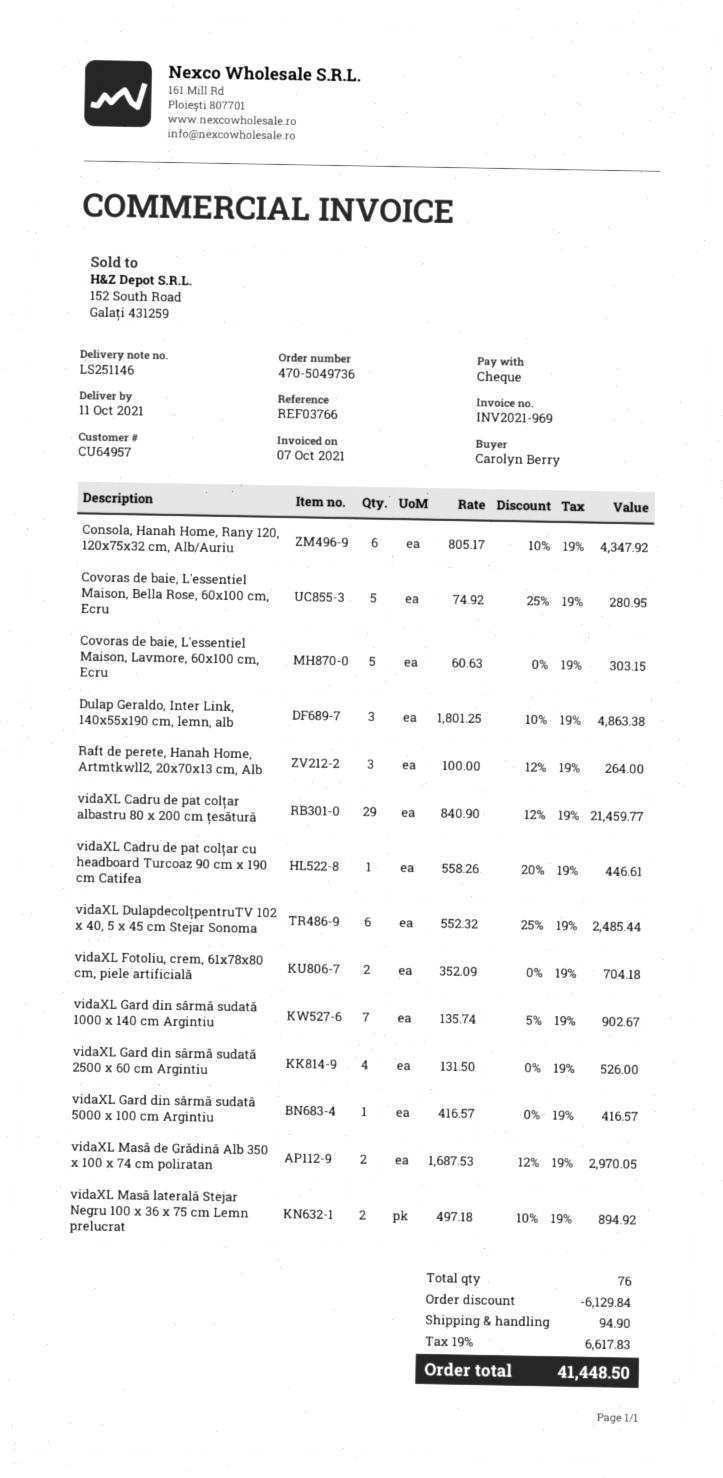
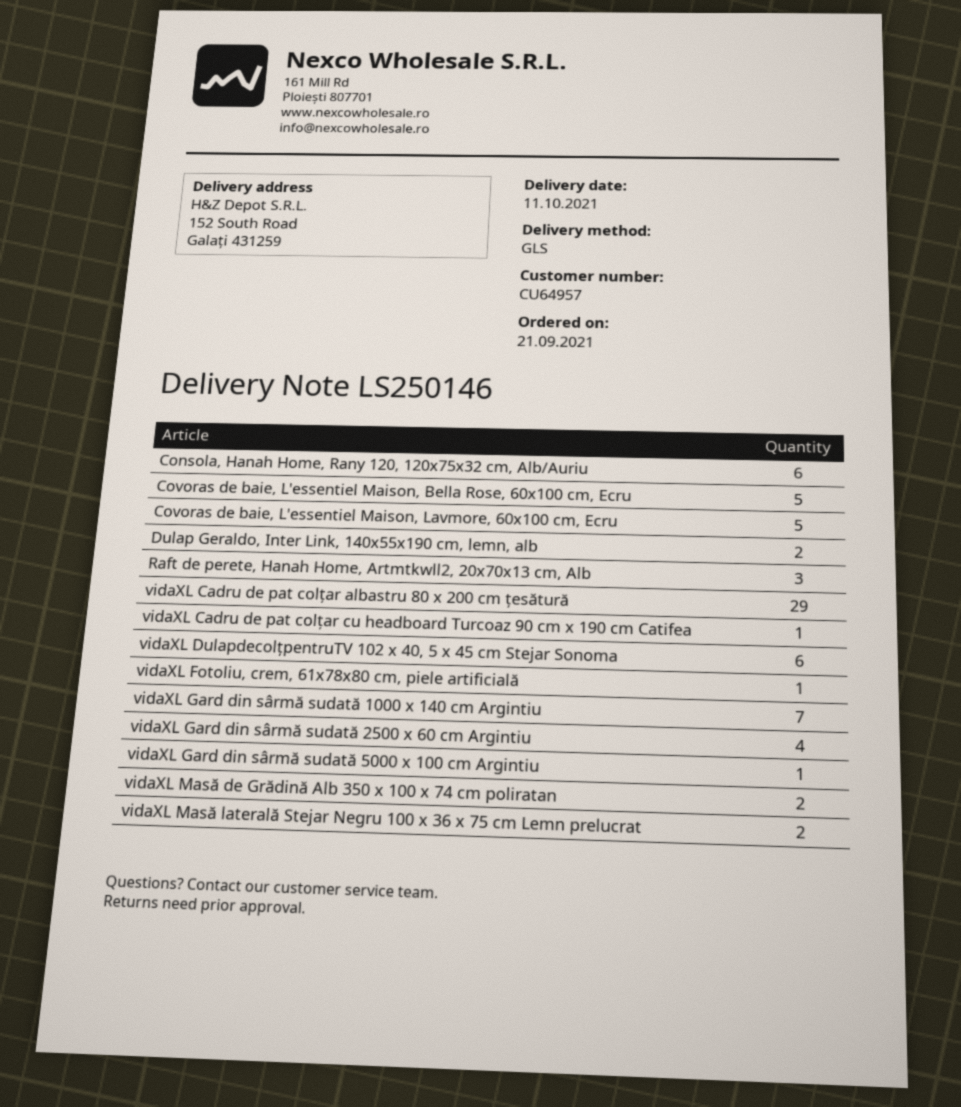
delivery note number: LS251146 -> LS250146
Dulap Geraldo, Inter Link, 140x55x190 cm, lemn, alb: 3 -> 2
vidaXL Fotoliu, crem, 61x78x80 cm, piele artificială: 2 -> 1

